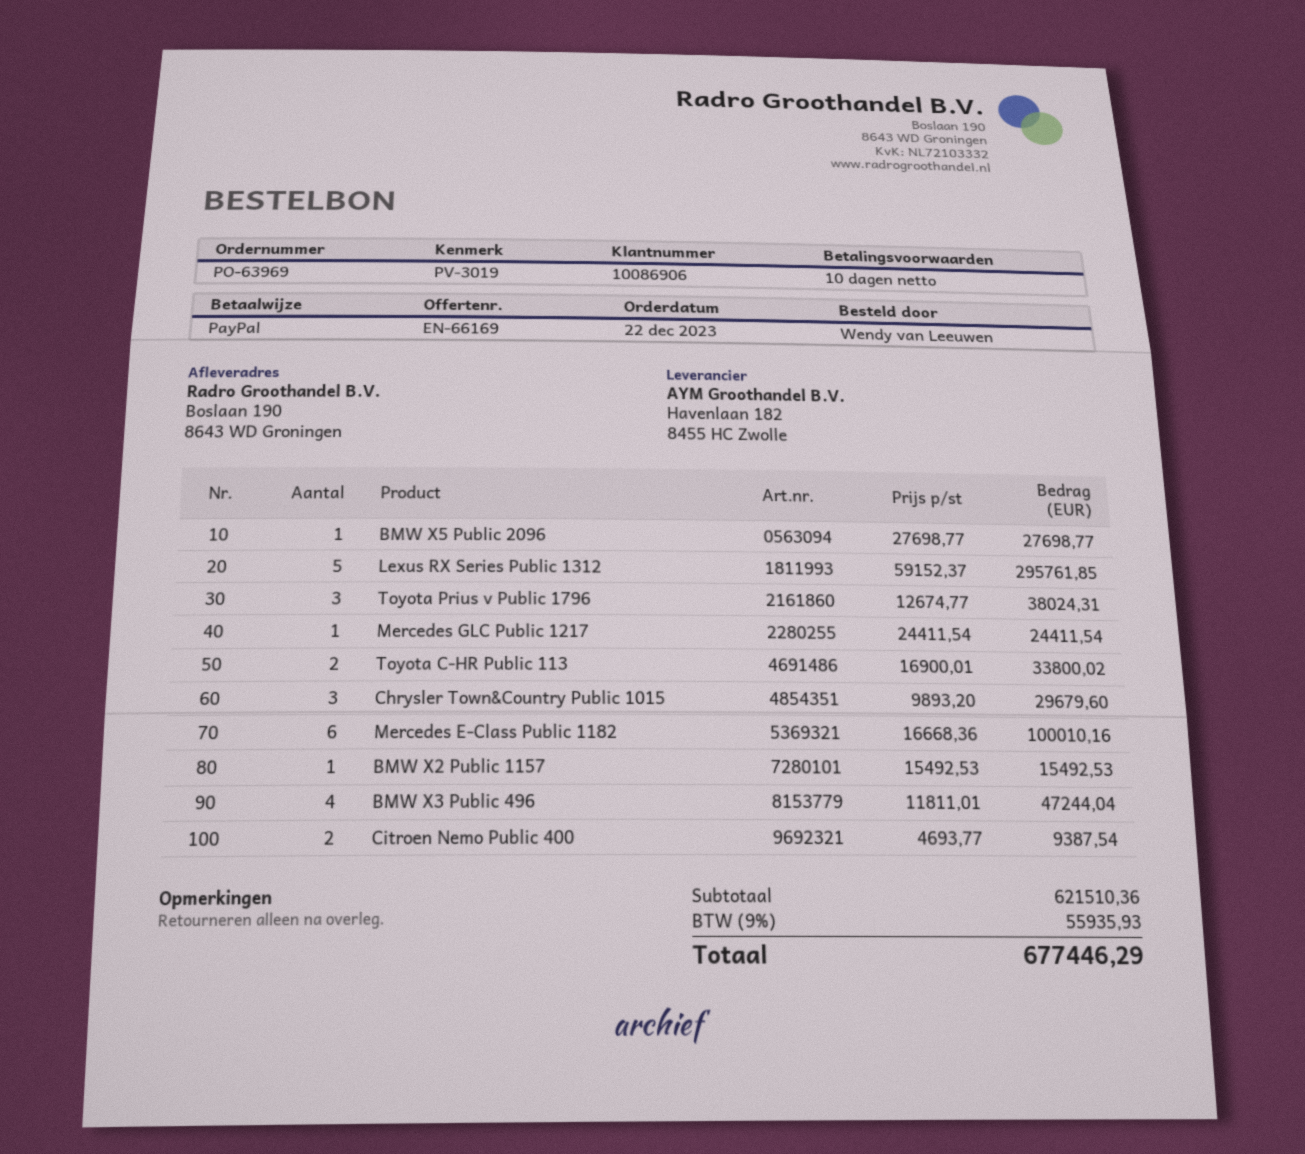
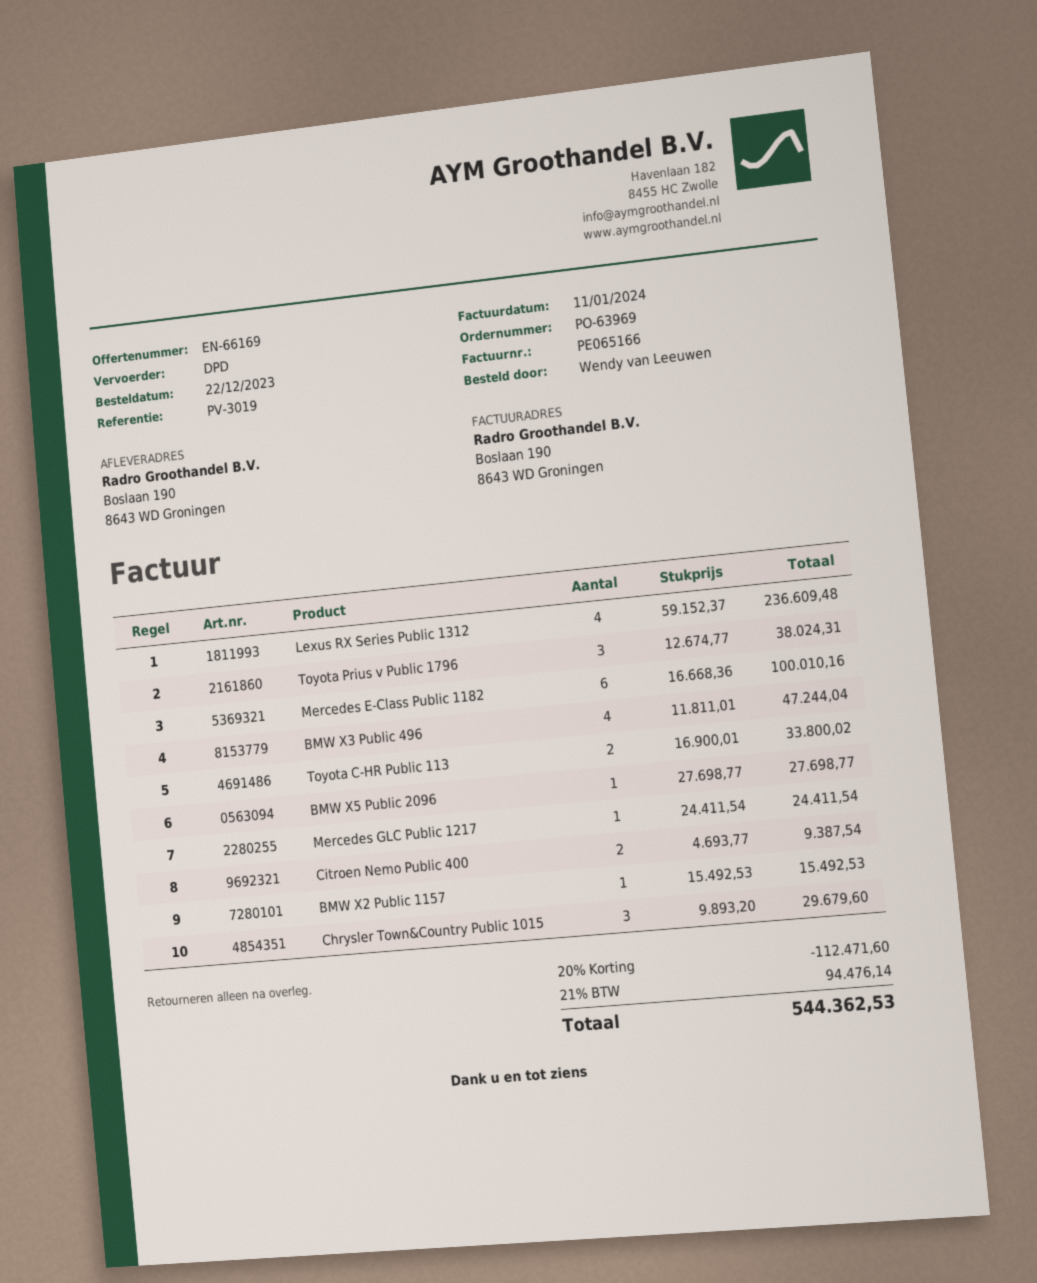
Lexus RX Series Public 1312: 5 x 59152.37 = 295761.85 -> 4 x 59152.37 = 236609.48
discount: none -> 20% = 112471.60
tax: 9% = 55935.93 -> 21% = 94476.14
total: 677446.29 -> 544362.53

